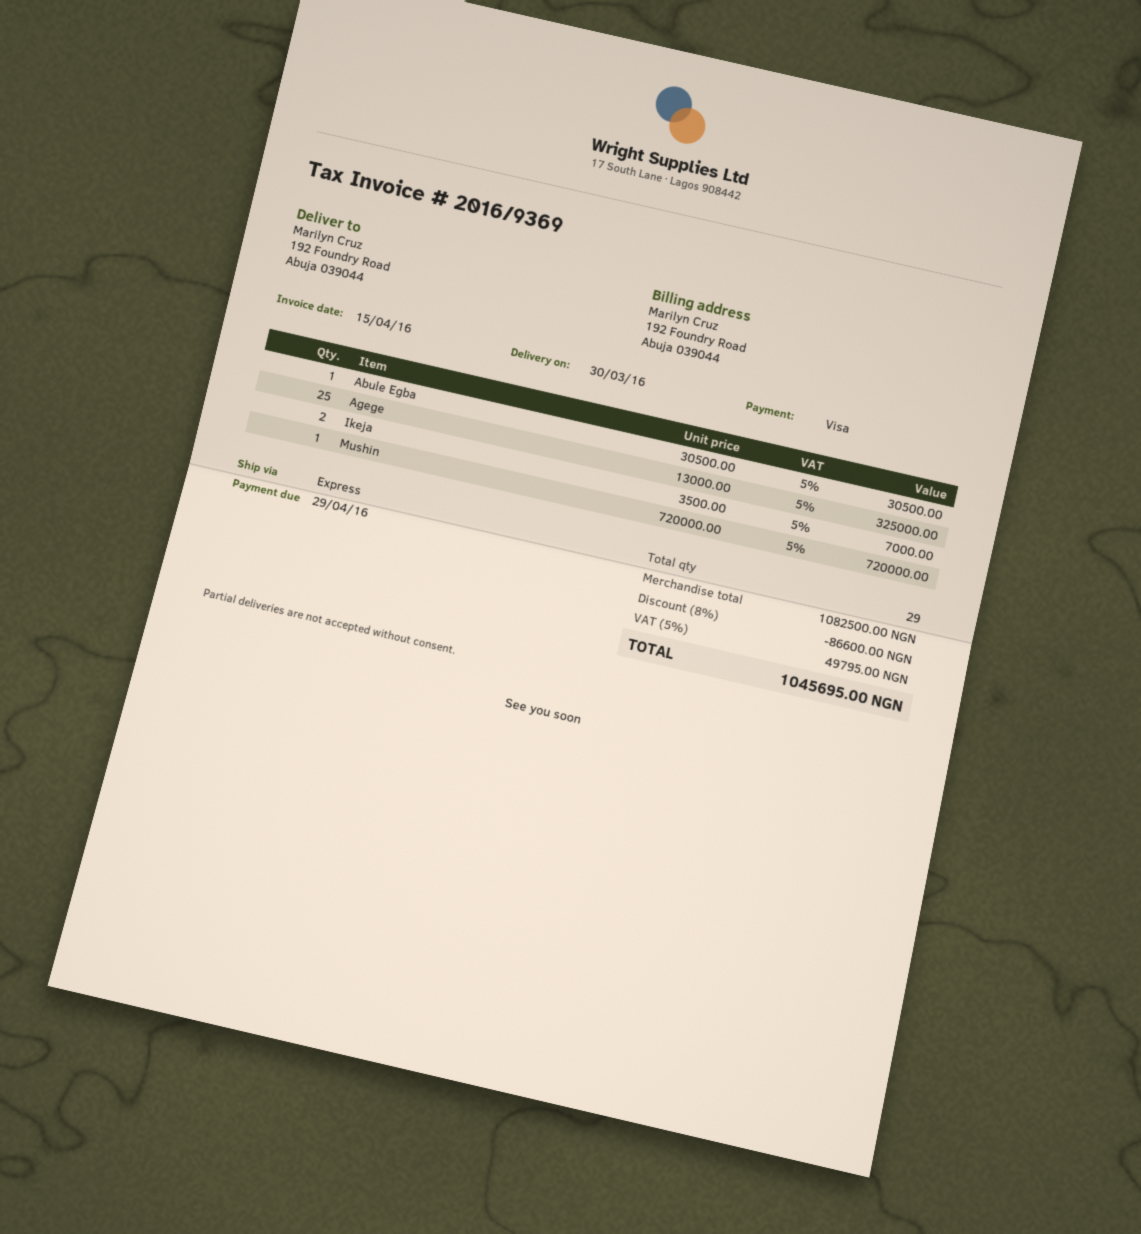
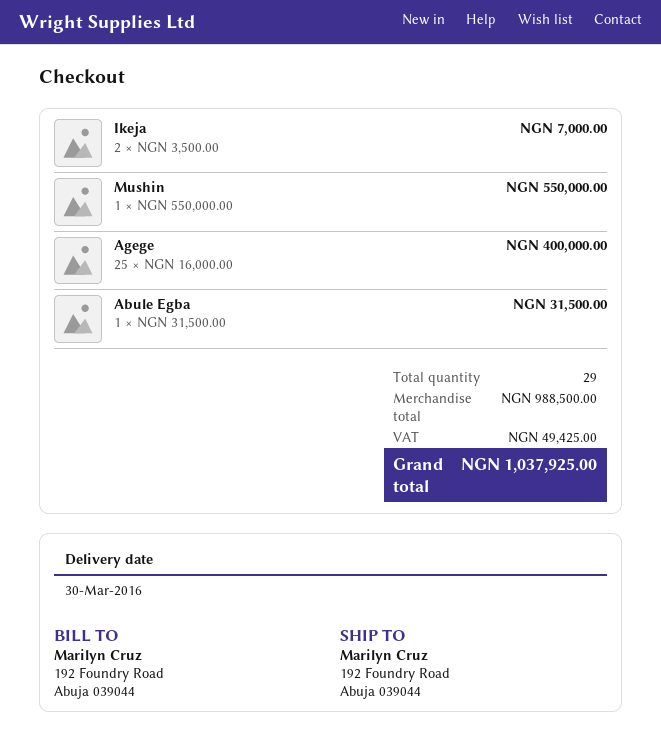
Abule Egba: 1 x 30500.00 = 30500.00 -> 1 x 31500.00 = 31500.00
Agege: 25 x 13000.00 = 325000.00 -> 25 x 16000.00 = 400000.00
Mushin: 1 x 720000.00 = 720000.00 -> 1 x 550000.00 = 550000.00
subtotal: 1082500.00 -> 988500.00
discount: 8% = 86600.00 -> none
tax: 49795.00 -> 49425.00
total: 1045695.00 -> 1037925.00

